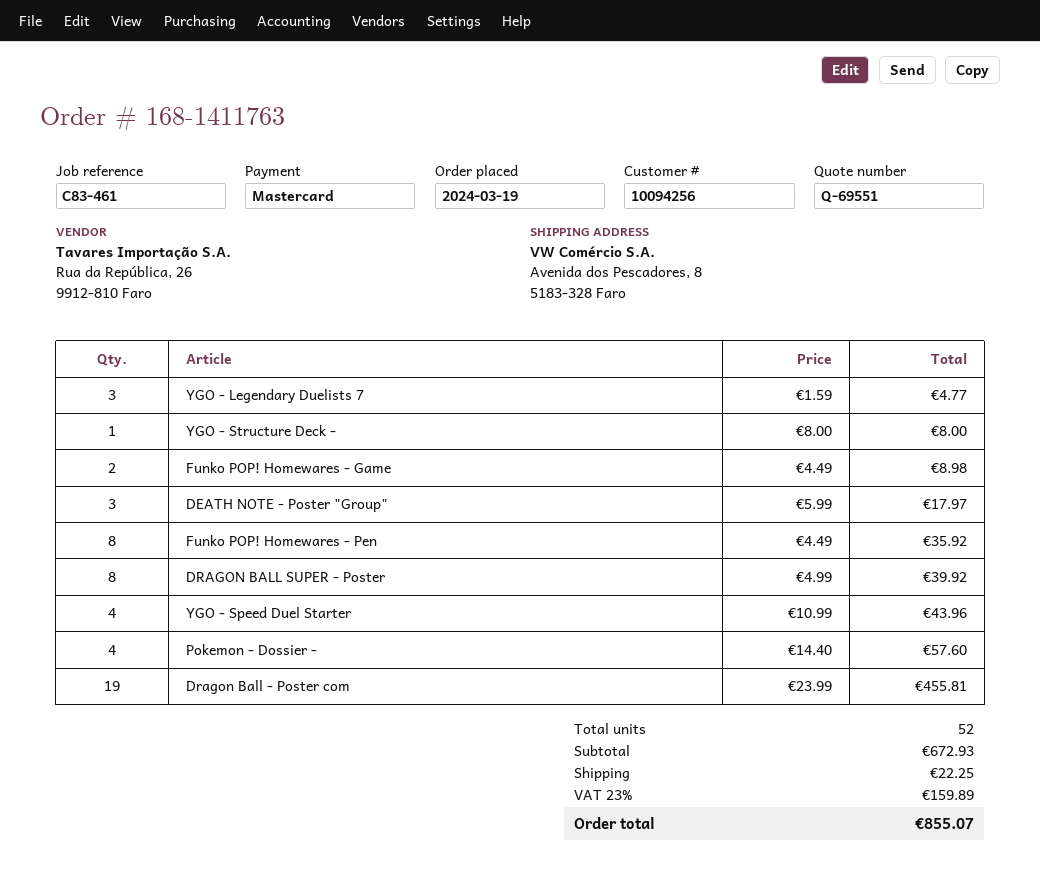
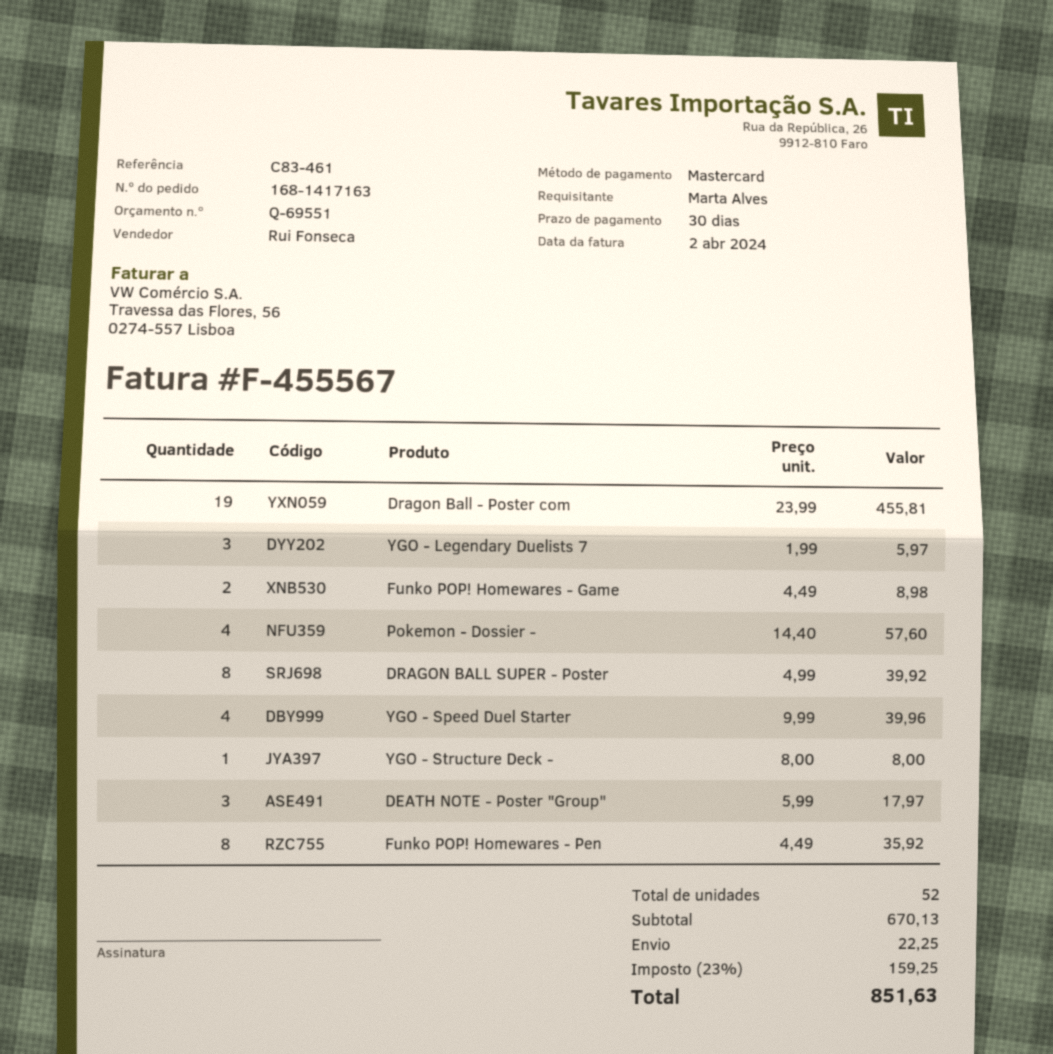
order number: 168-1411763 -> 168-1417163
YGO - Legendary Duelists 7: 3 x 1.59 = 4.77 -> 3 x 1.99 = 5.97
YGO - Speed Duel Starter: 4 x 10.99 = 43.96 -> 4 x 9.99 = 39.96
subtotal: 672.93 -> 670.13
tax: 23% = 159.89 -> 23% = 159.25
total: 855.07 -> 851.63

